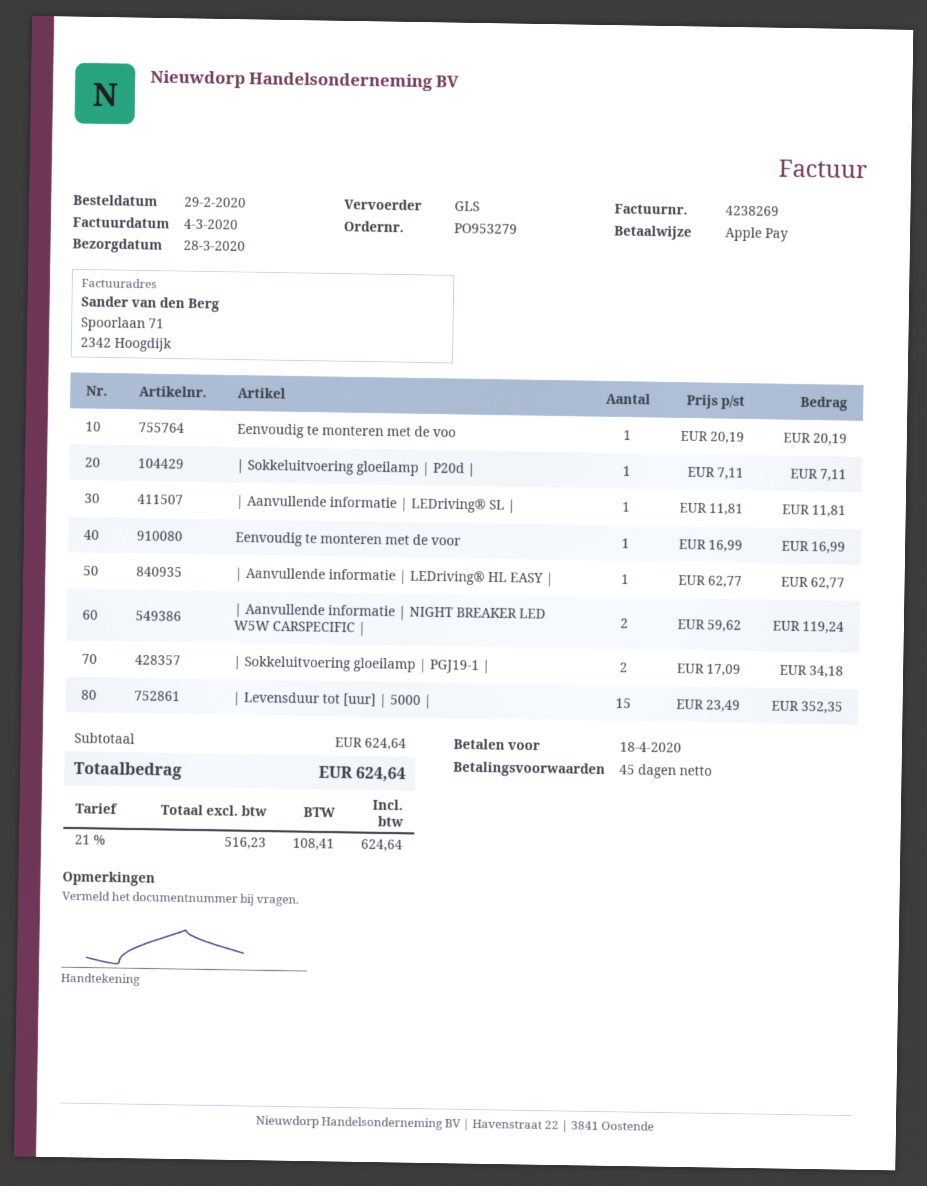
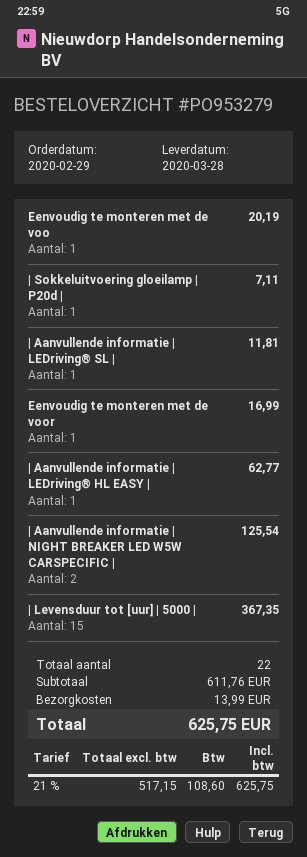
| Aanvullende informatie | NIGHT BREAKER LED W5W CARSPECIFIC |: 2 for 119.24 -> 2 for 125.54
| Sokkeluitvoering gloeilamp | PGJ19-1 |: 2 for 34.18 -> none
| Levensduur tot [uur] | 5000 |: 15 for 352.35 -> 15 for 367.35
subtotal: 624.64 -> 611.76
shipping: none -> 13.99
net: 516.23 -> 517.15
tax: 21% = 108.41 -> 21% = 108.60
total: 624.64 -> 625.75

